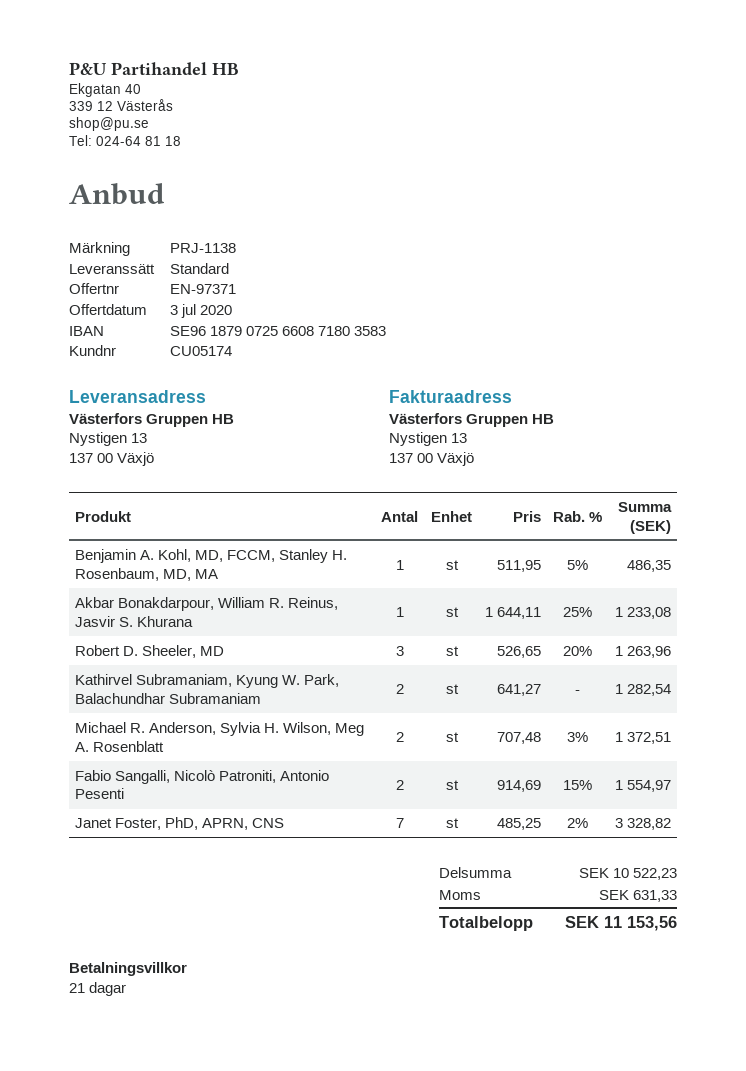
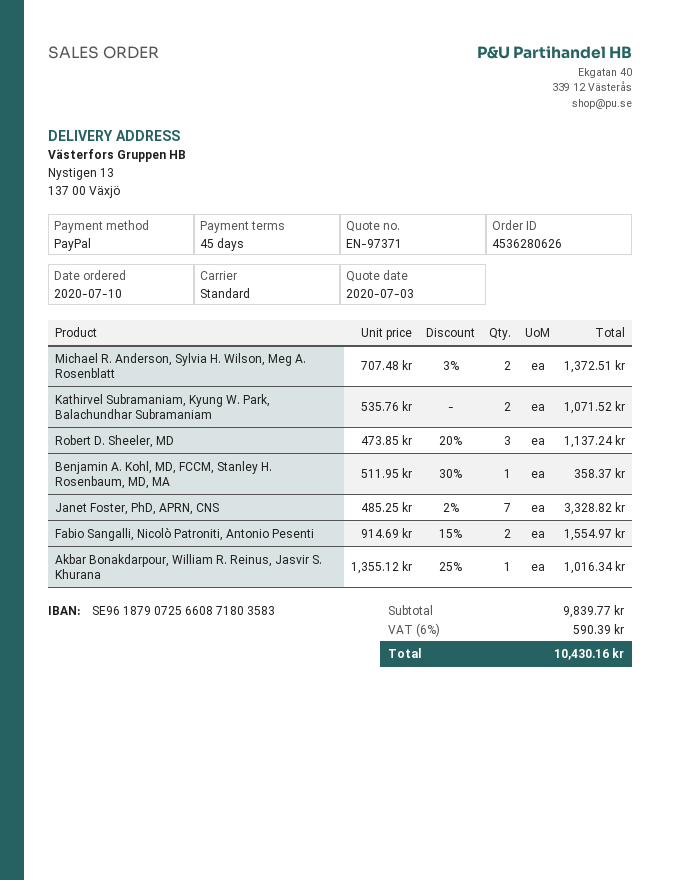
payment terms: 21 days -> 45 days
Benjamin A. Kohl, MD, FCCM, Stanley H. Rosenbaum, MD, MA: 1 x 511.95 - 5% = 486.35 -> 1 x 511.95 - 30% = 358.37
Akbar Bonakdarpour, William R. Reinus, Jasvir S. Khurana: 1 x 1644.11 - 25% = 1233.08 -> 1 x 1355.12 - 25% = 1016.34
Robert D. Sheeler, MD: 3 x 526.65 - 20% = 1263.96 -> 3 x 473.85 - 20% = 1137.24
Kathirvel Subramaniam, Kyung W. Park, Balachundhar Subramaniam: 2 x 641.27 = 1282.54 -> 2 x 535.76 = 1071.52
subtotal: 10522.23 -> 9839.77
tax: 631.33 -> 590.39
total: 11153.56 -> 10430.16

